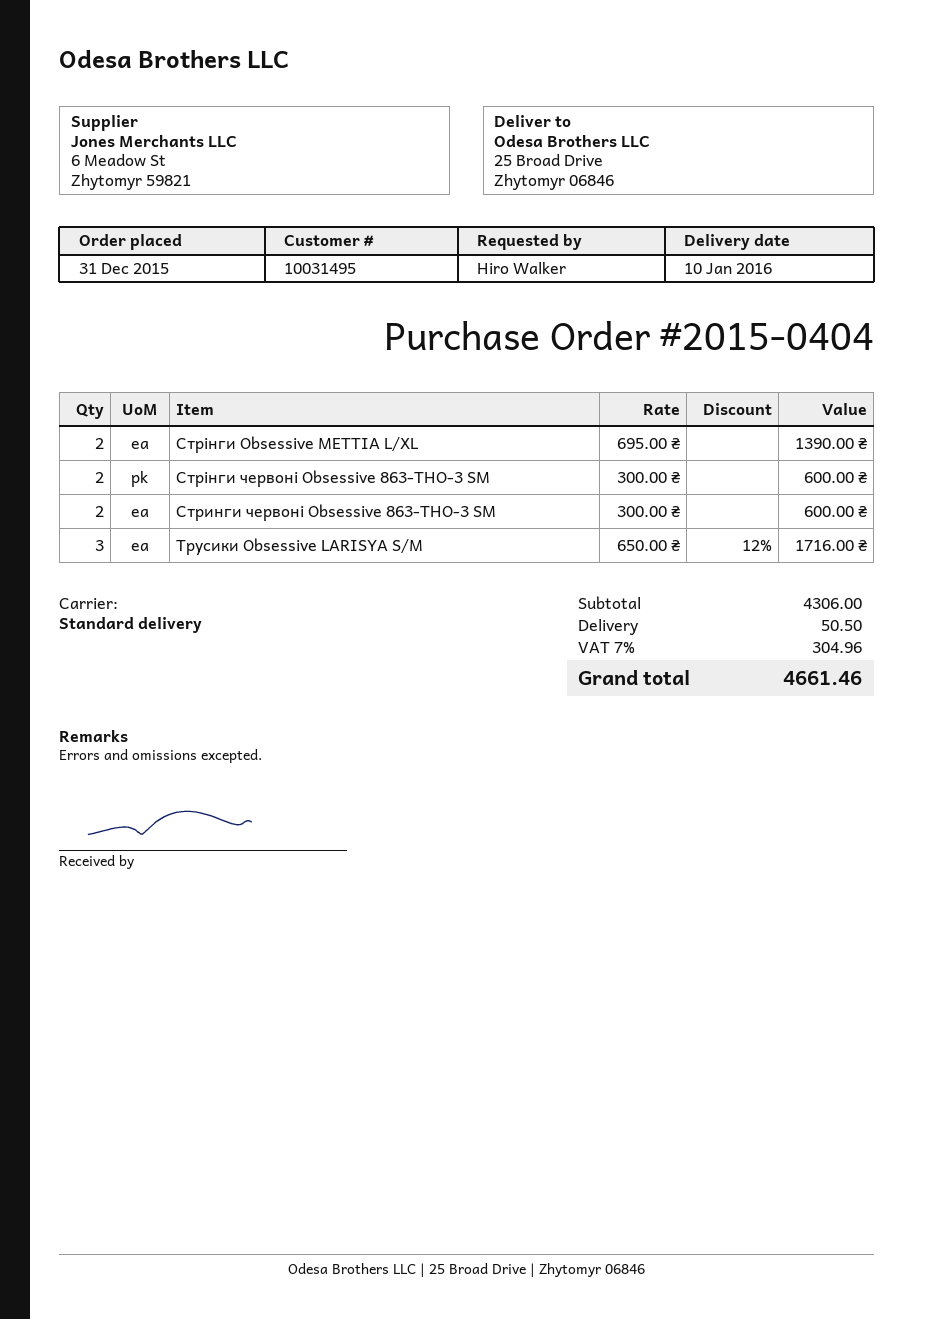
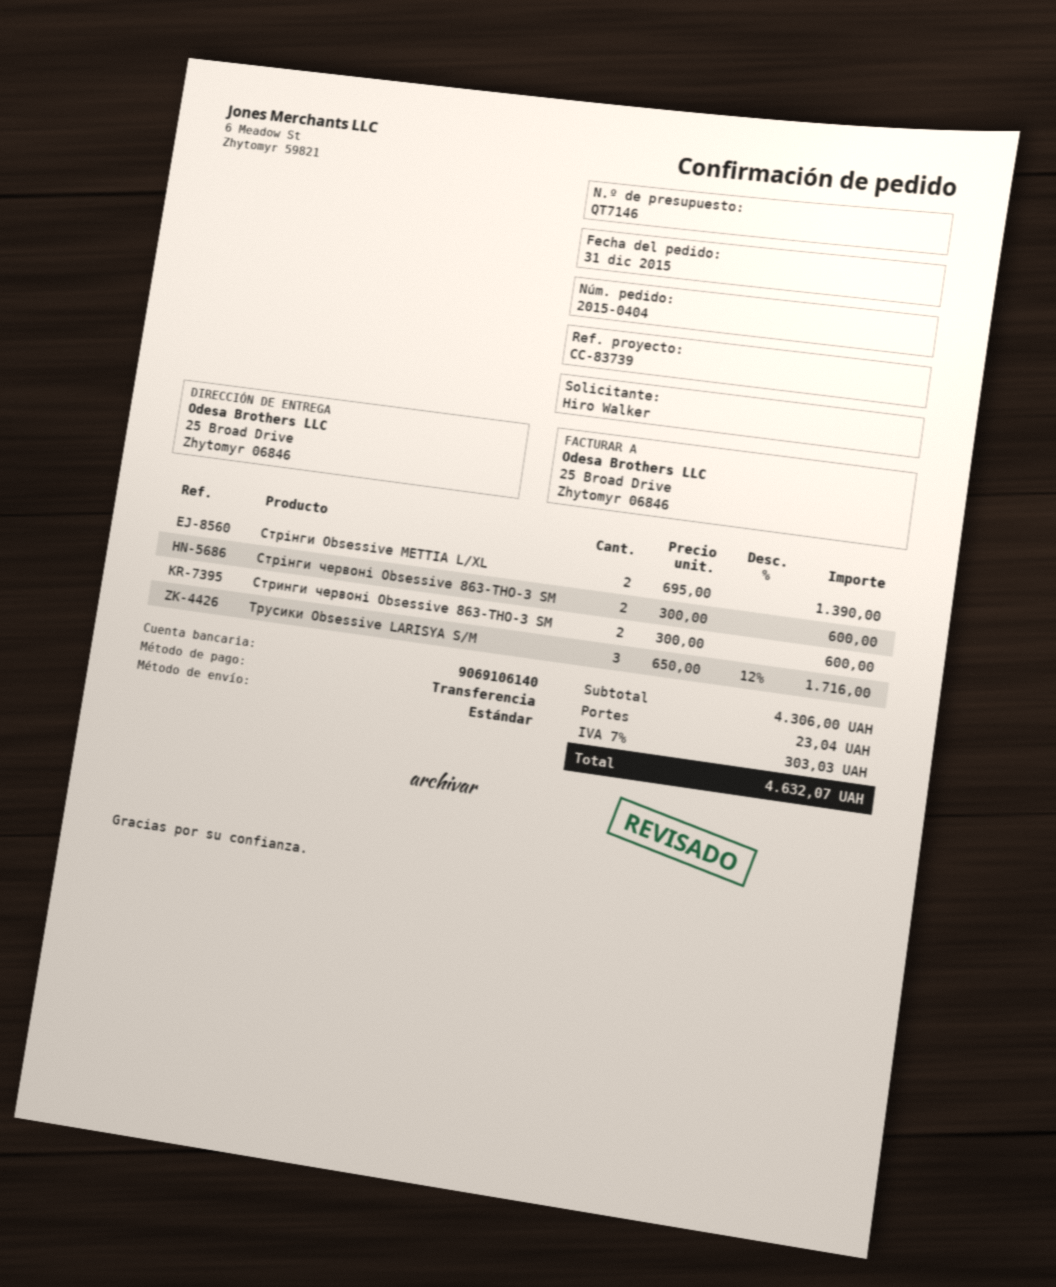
shipping: 50.50 -> 23.04
tax: 7% = 304.96 -> 7% = 303.03
total: 4661.46 -> 4632.07

